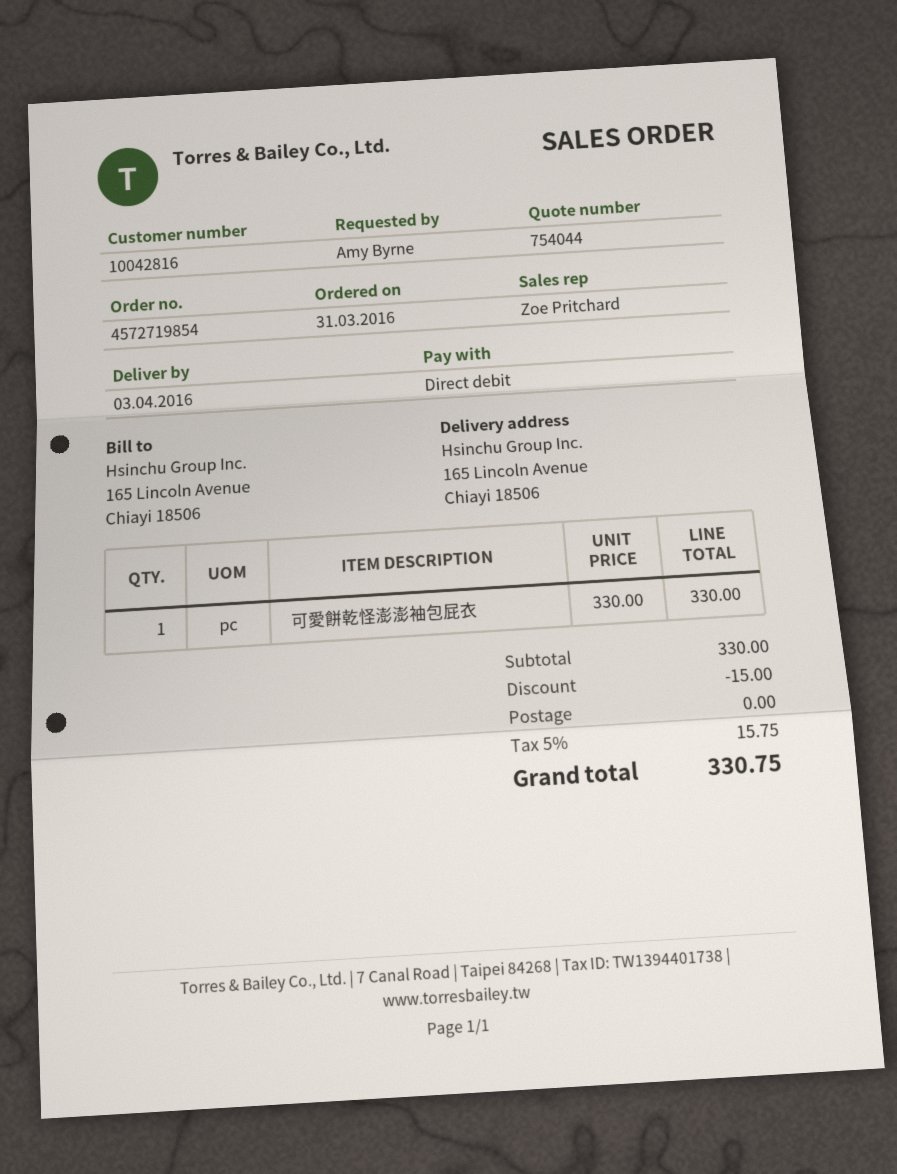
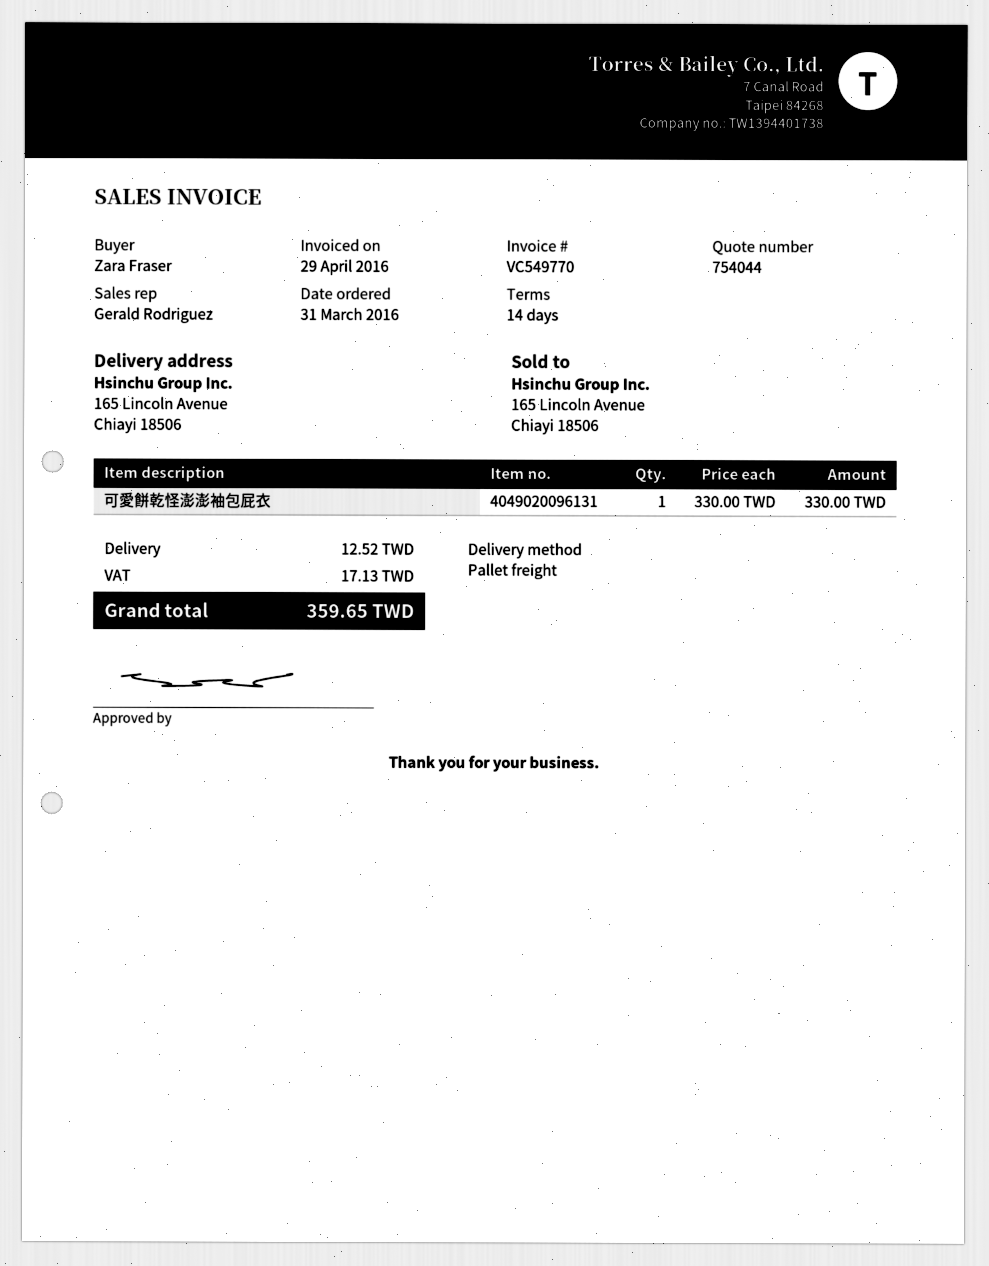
ordered by: Amy Byrne -> Zara Fraser
sales rep: Zoe Pritchard -> Gerald Rodriguez
discount: 15.00 -> none
shipping: 0.00 -> 12.52
tax: 15.75 -> 17.13
total: 330.75 -> 359.65

